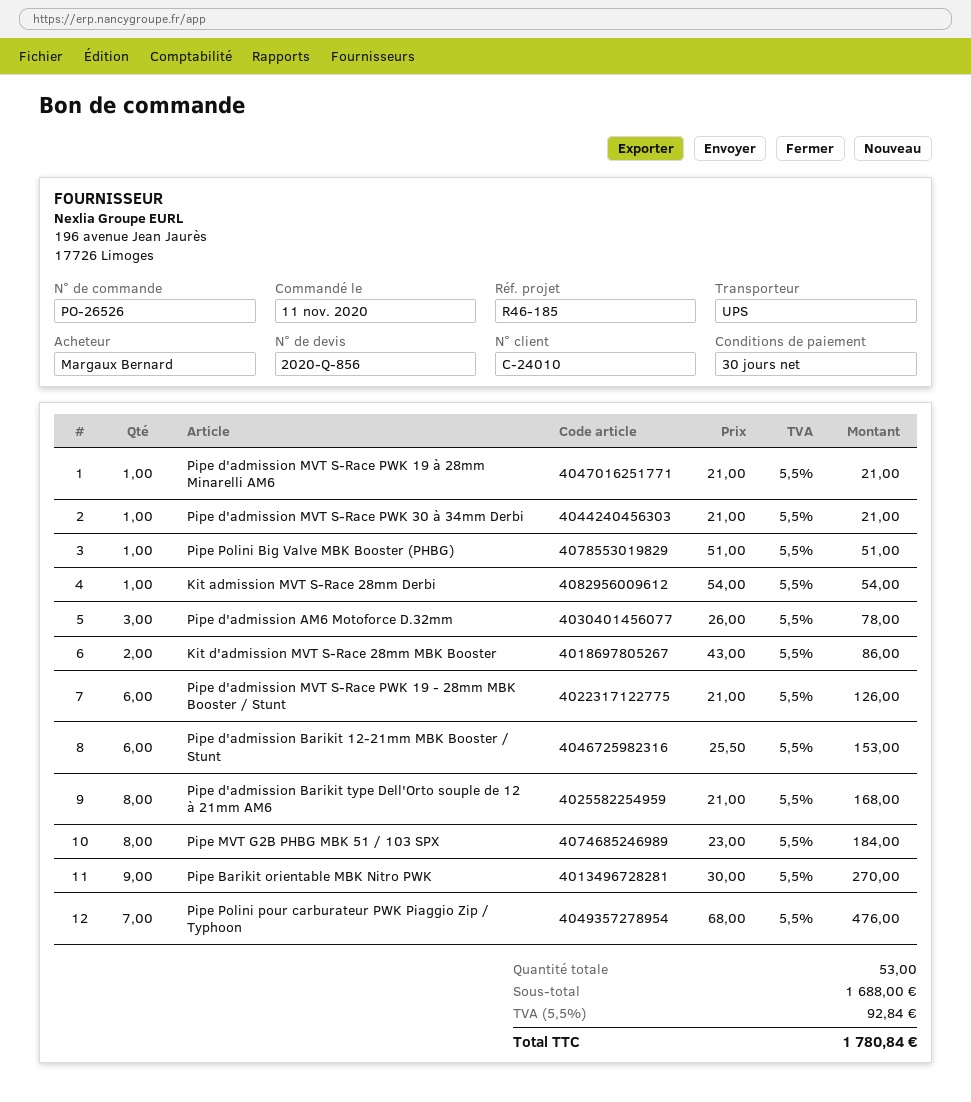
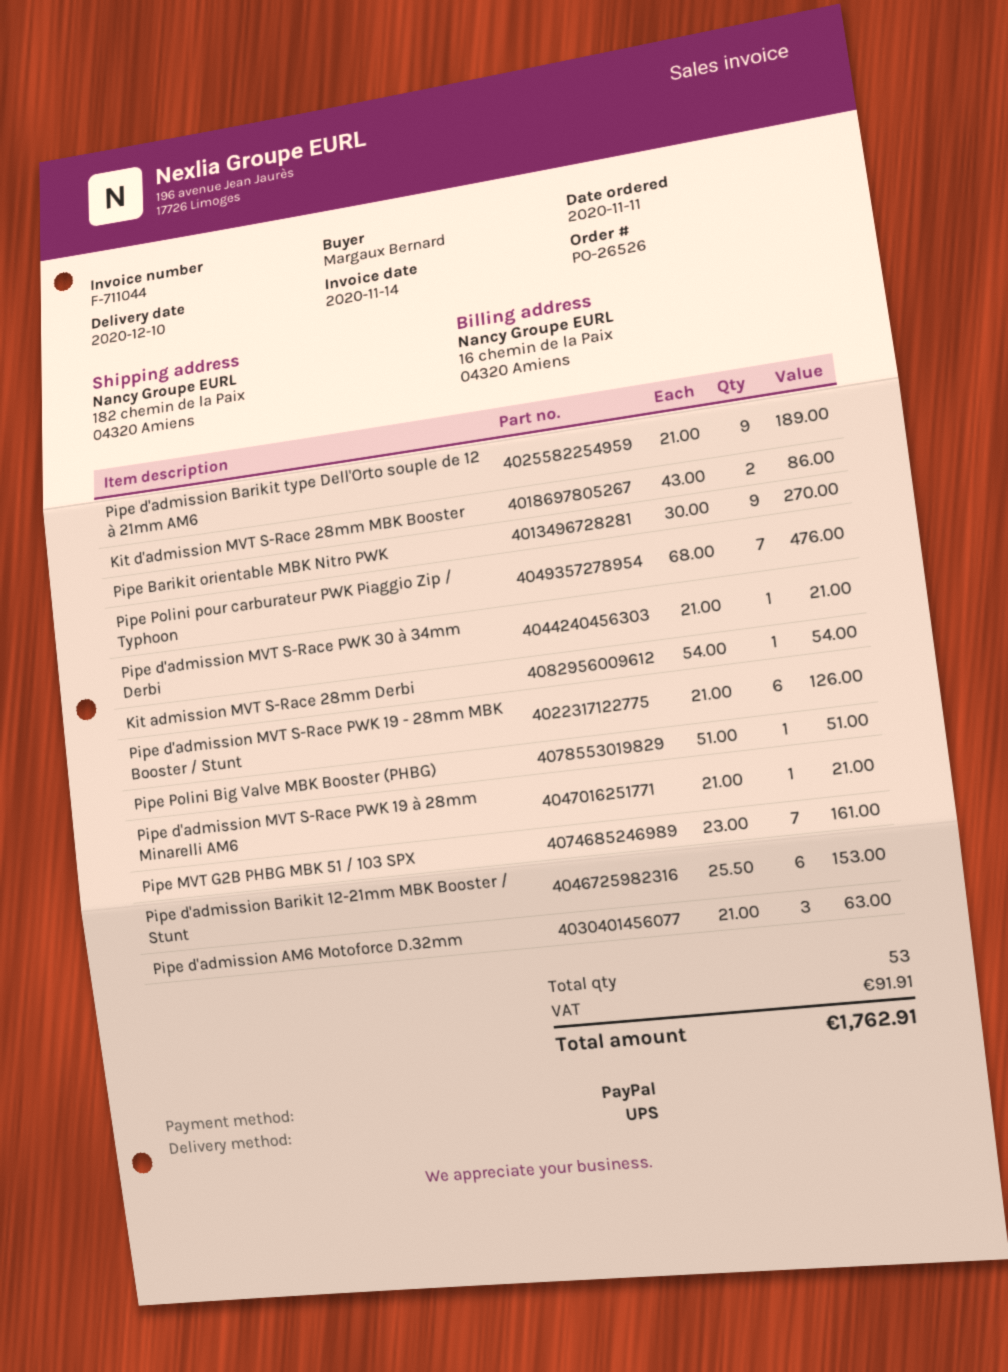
Pipe d'admission AM6 Motoforce D.32mm: 3 x 26.00 = 78.00 -> 3 x 21.00 = 63.00
Pipe d'admission Barikit type Dell'Orto souple de 12 à 21mm AM6: 8 x 21.00 = 168.00 -> 9 x 21.00 = 189.00
Pipe MVT G2B PHBG MBK 51 / 103 SPX: 8 x 23.00 = 184.00 -> 7 x 23.00 = 161.00
tax: 92.84 -> 91.91
total: 1780.84 -> 1762.91

